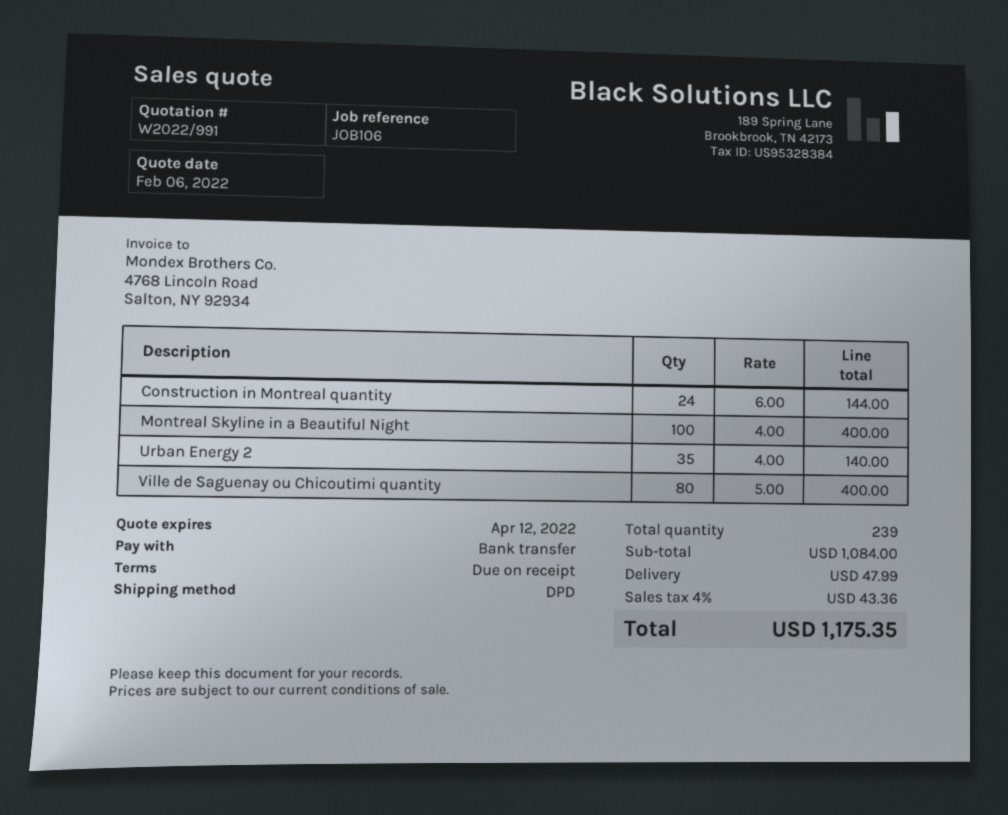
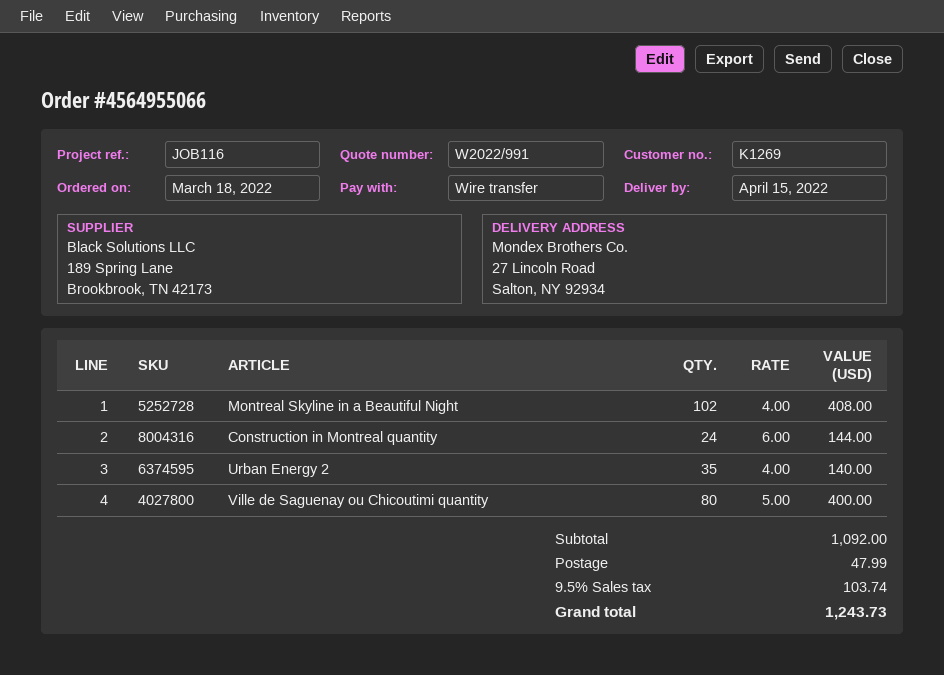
reference: JOB106 -> JOB116
Montreal Skyline in a Beautiful Night: 100 x 4.00 = 400.00 -> 102 x 4.00 = 408.00
subtotal: 1084.00 -> 1092.00
tax: 4% = 43.36 -> 9.5% = 103.74
total: 1175.35 -> 1243.73

